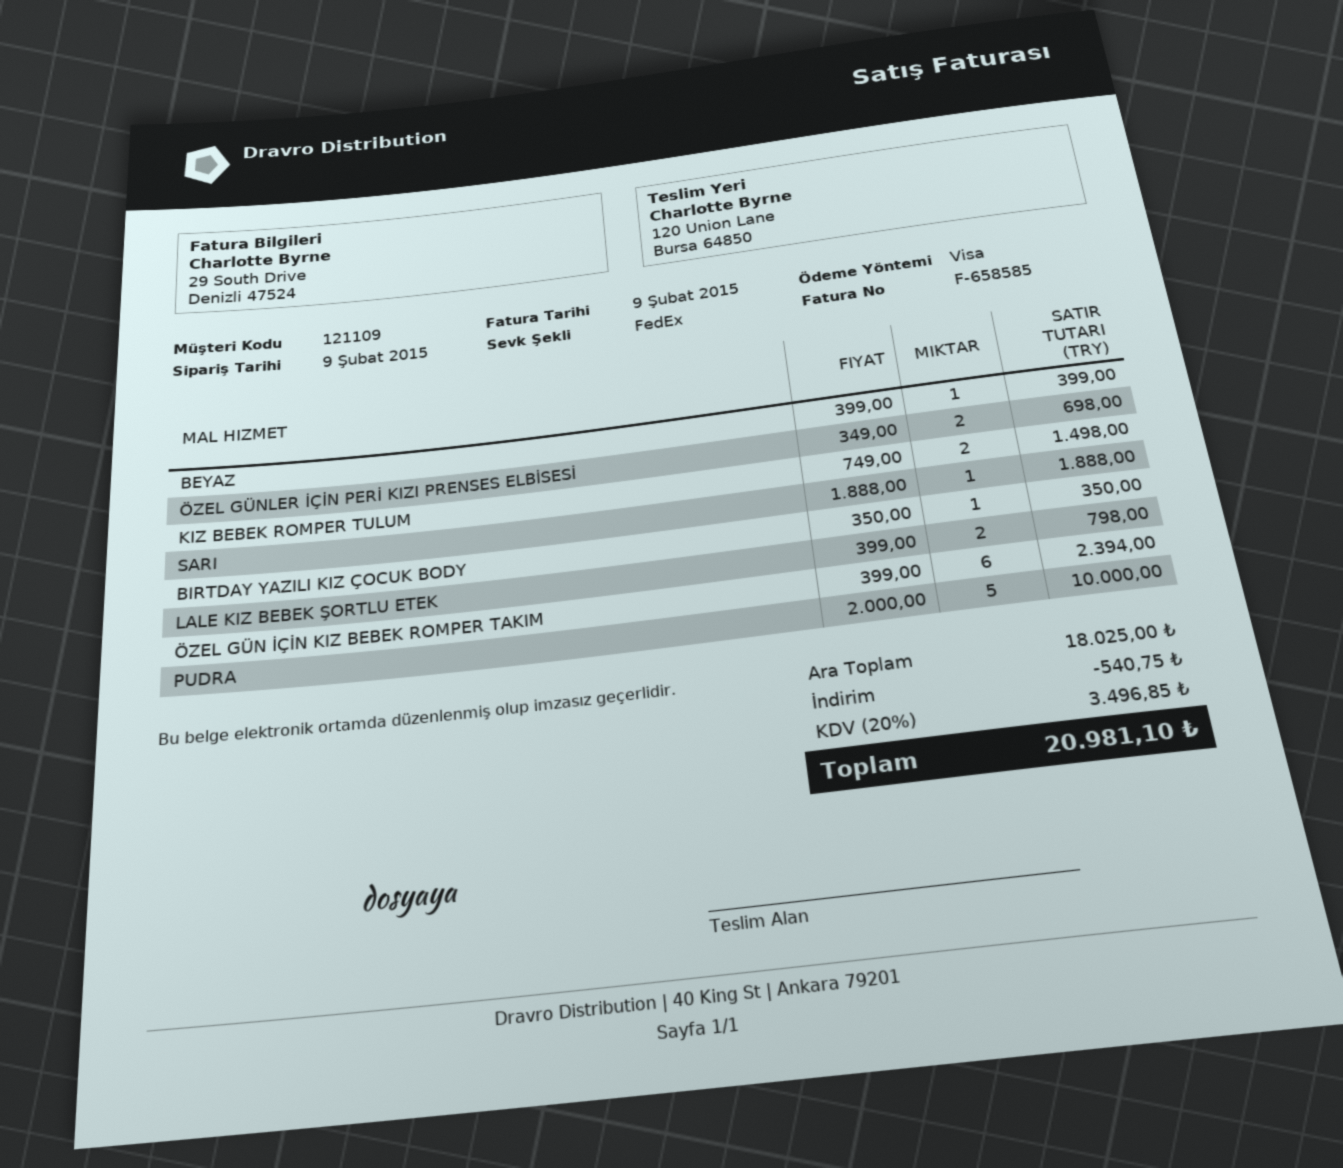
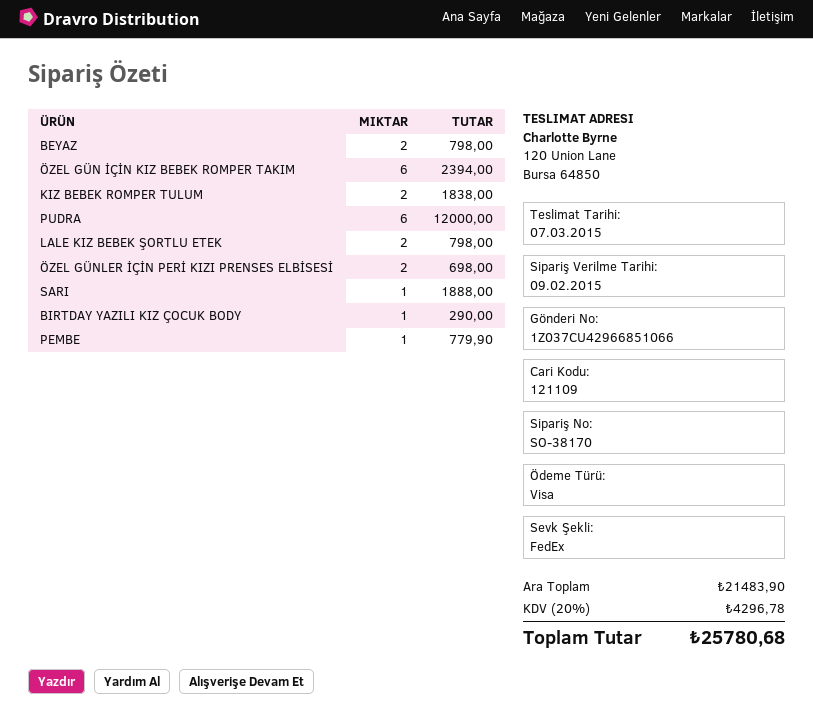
BEYAZ: 1 for 399.00 -> 2 for 798.00
KIZ BEBEK ROMPER TULUM: 2 for 1498.00 -> 2 for 1838.00
BIRTDAY YAZILI KIZ ÇOCUK BODY: 1 for 350.00 -> 1 for 290.00
PUDRA: 5 for 10000.00 -> 6 for 12000.00
PEMBE: none -> 1 for 779.90
subtotal: 18025.00 -> 21483.90
discount: 540.75 -> none
tax: 20% = 3496.85 -> 20% = 4296.78
total: 20981.10 -> 25780.68

